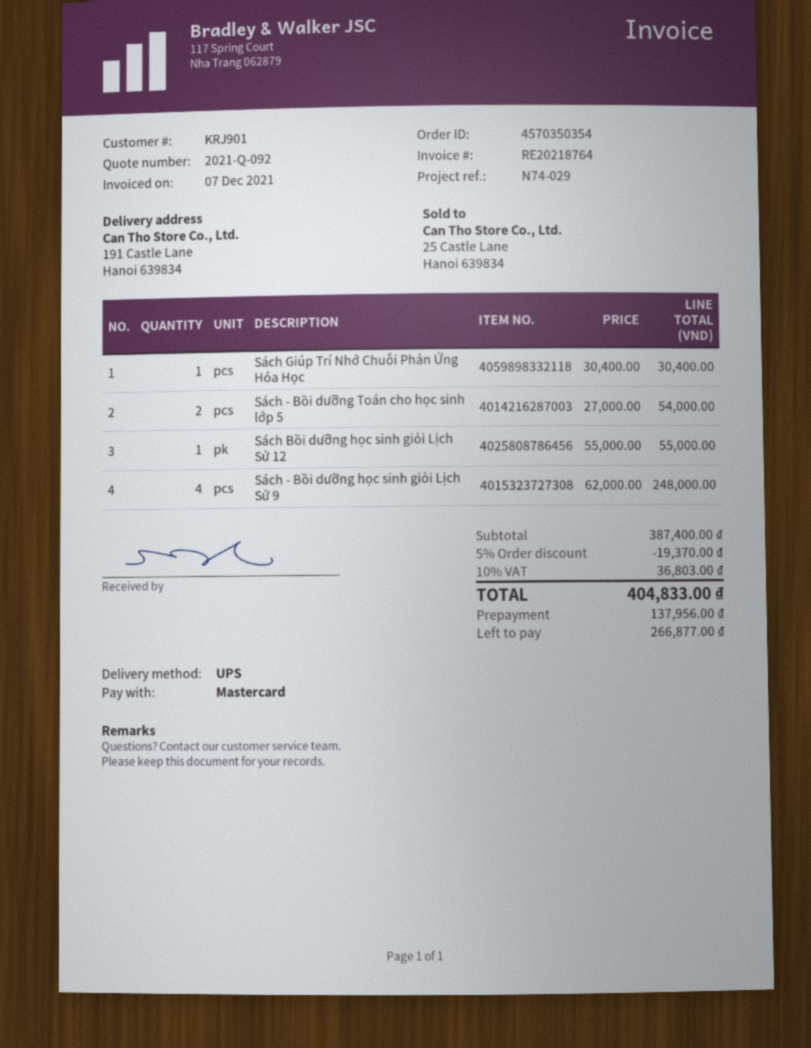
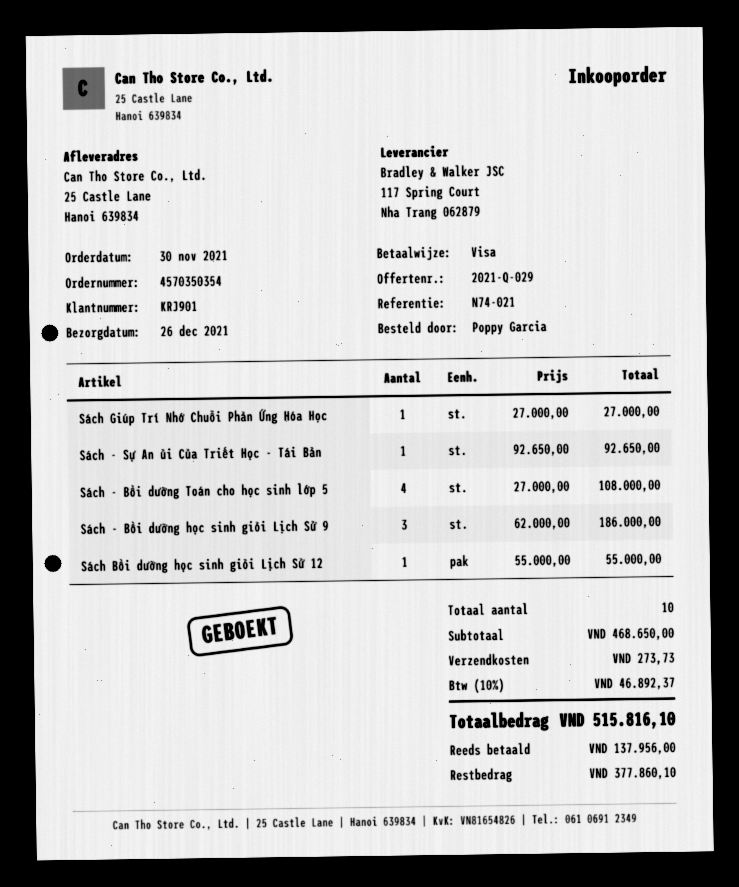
quote number: 2021-Q-092 -> 2021-Q-029
reference: N74-029 -> N74-021
payment method: Mastercard -> Visa
ship to: 191 Castle Lane, Hanoi 639834 -> 25 Castle Lane, Hanoi 639834
Sách Giúp Trí Nhớ Chuỗi Phản Ứng Hóa Học: 1 x 30400.00 = 30400.00 -> 1 x 27000.00 = 27000.00
Sách - Bồi dưỡng Toán cho học sinh lớp 5: 2 x 27000.00 = 54000.00 -> 4 x 27000.00 = 108000.00
Sách - Bồi dưỡng học sinh giỏi Lịch Sử 9: 4 x 62000.00 = 248000.00 -> 3 x 62000.00 = 186000.00
Sách - Sự An ủi Của Triết Học - Tái Bản: none -> 1 x 92650.00 = 92650.00
subtotal: 387400.00 -> 468650.00
discount: 5% = 19370.00 -> none
shipping: none -> 273.73
tax: 10% = 36803.00 -> 10% = 46892.37
total: 404833.00 -> 515816.10
balance: 266877.00 -> 377860.10

